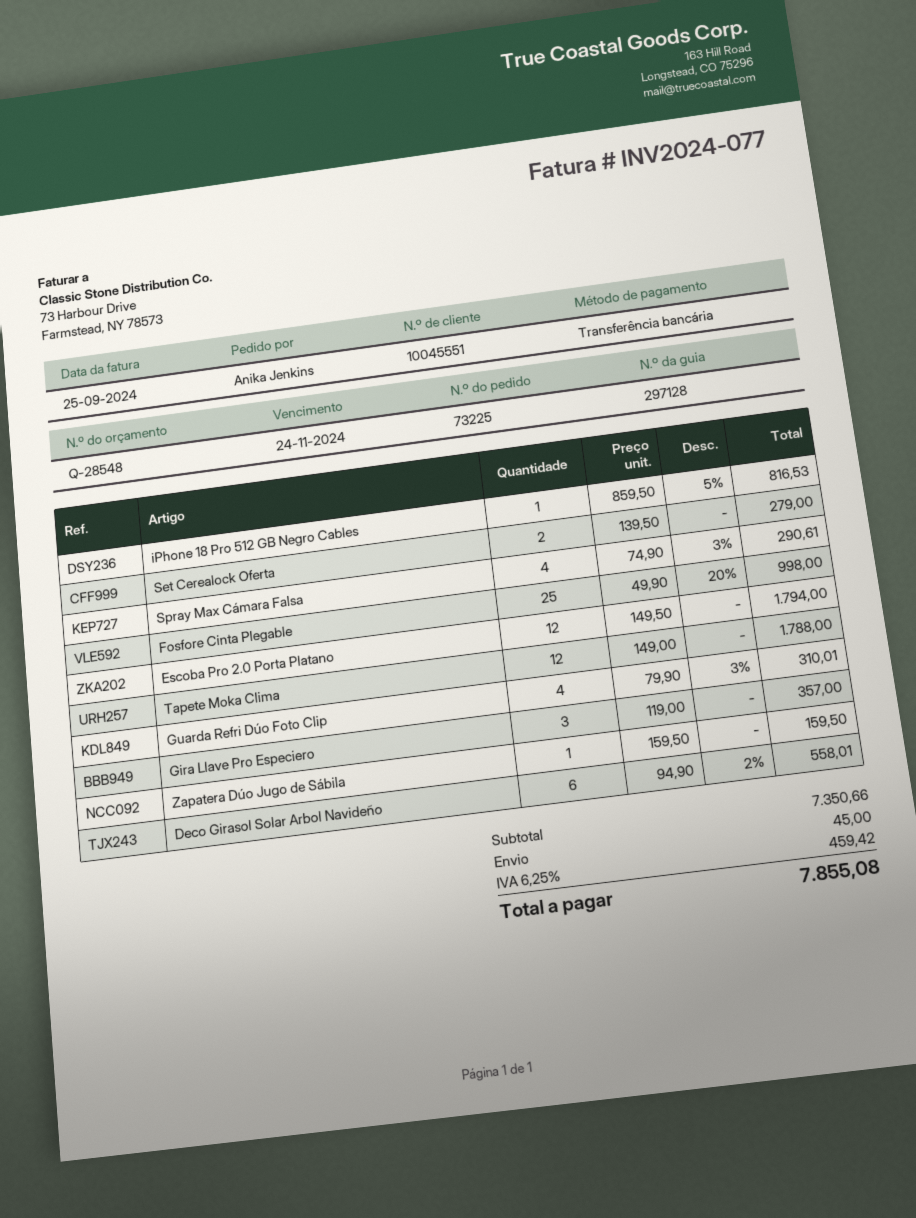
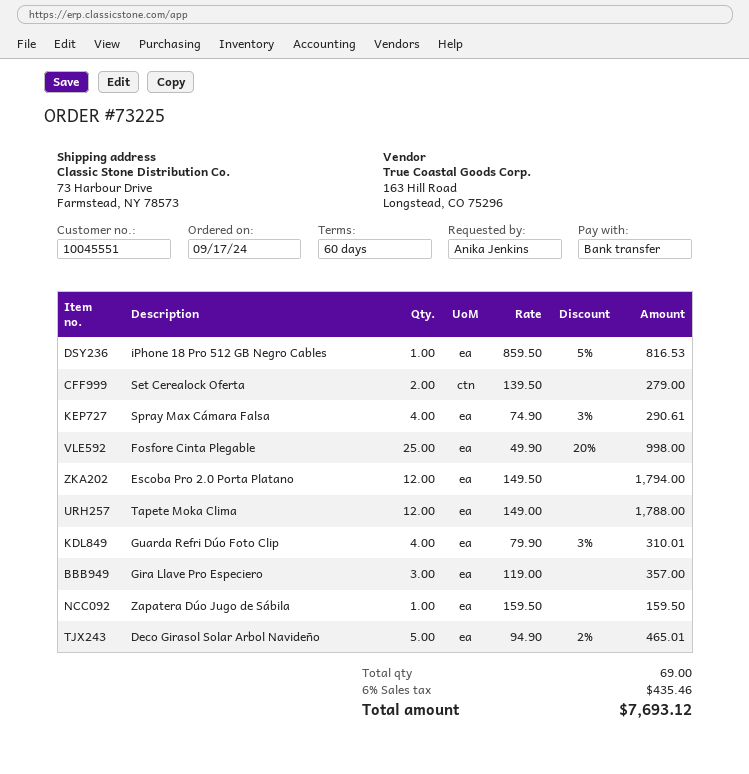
Deco Girasol Solar Arbol Navideño: 6 x 94.90 - 2% = 558.01 -> 5 x 94.90 - 2% = 465.01
shipping: 45.00 -> none
tax: 6.25% = 459.42 -> 6% = 435.46
total: 7855.08 -> 7693.12

